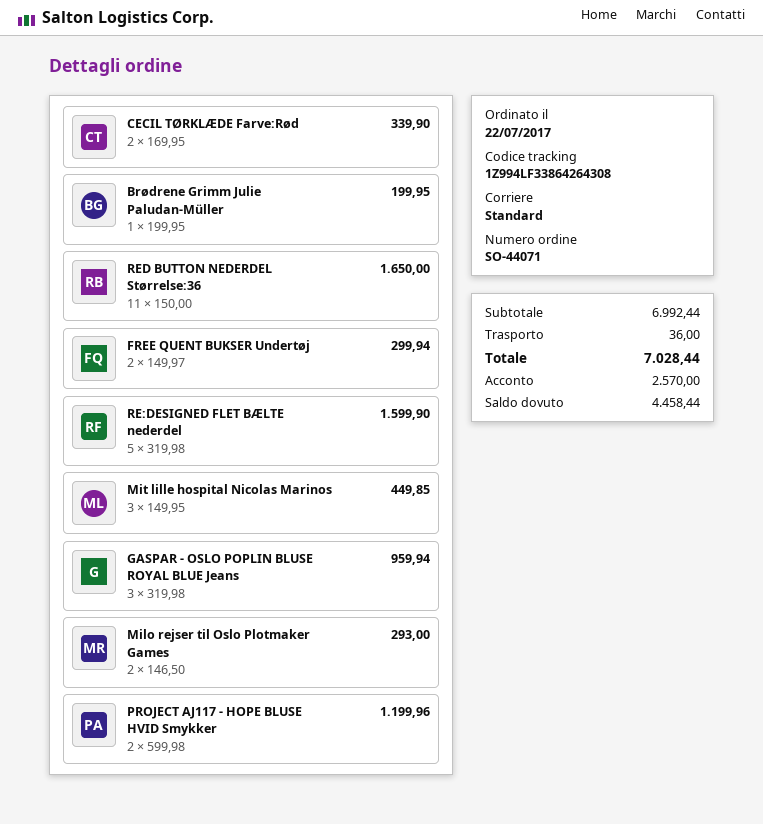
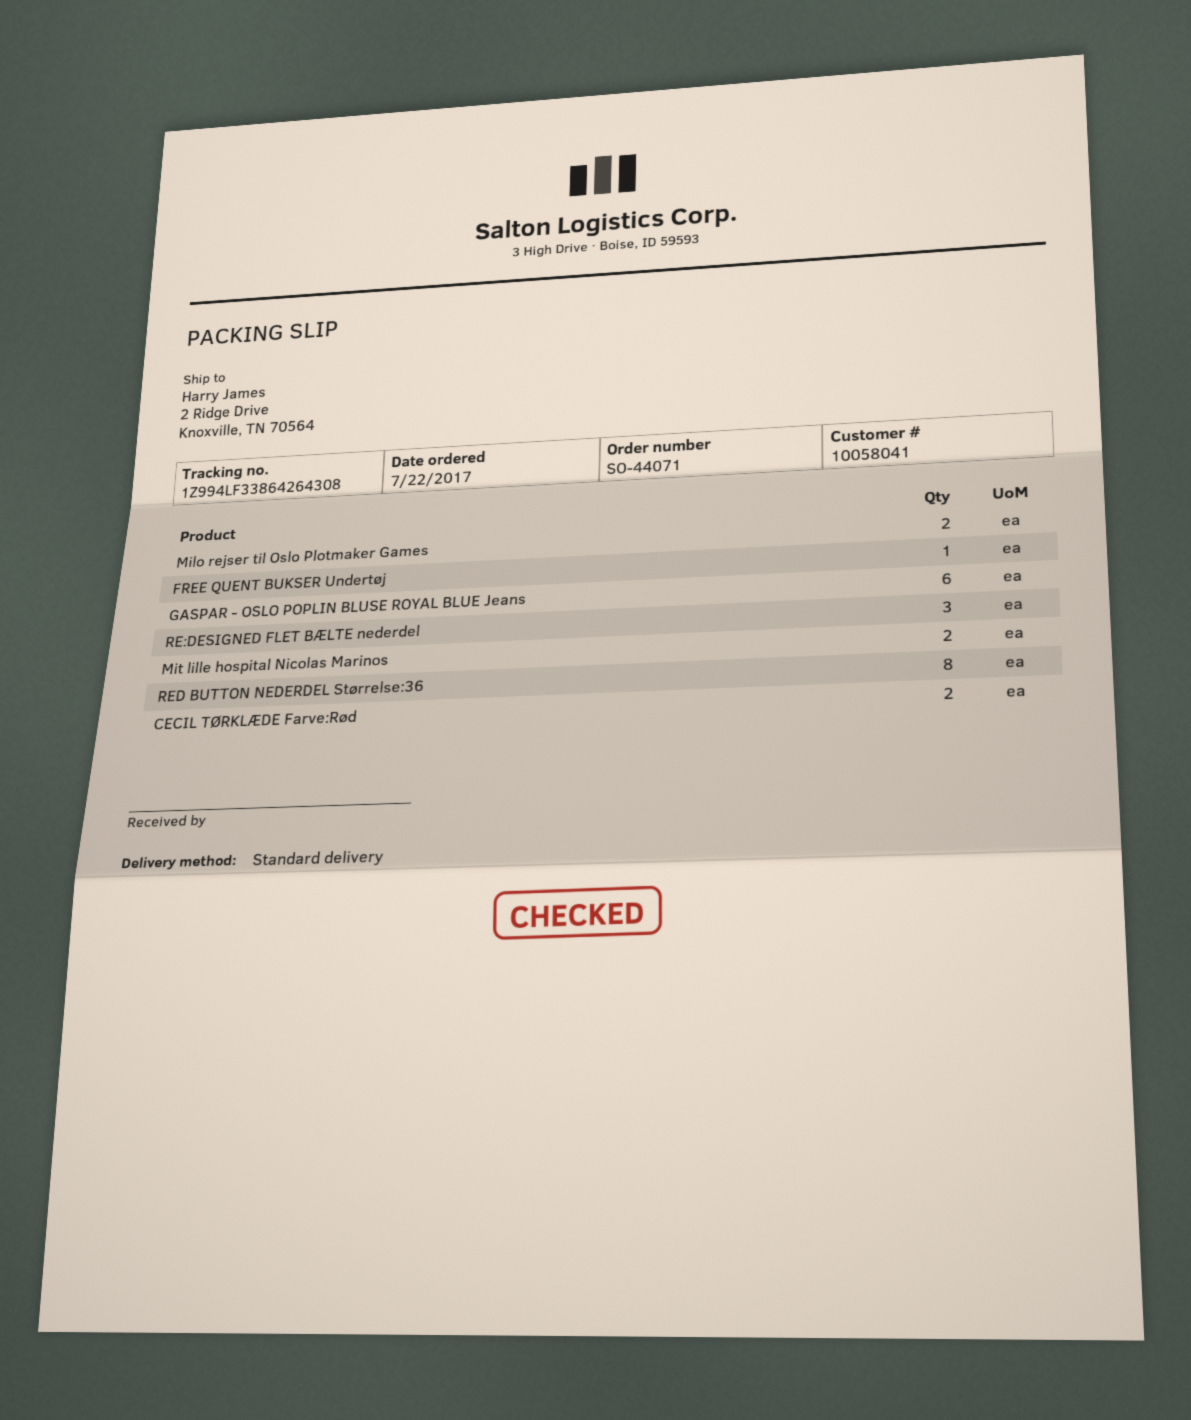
Brødrene Grimm Julie Paludan-Müller: 1 -> none
RED BUTTON NEDERDEL Størrelse:36: 11 -> 8
FREE QUENT BUKSER Undertøj: 2 -> 1
RE:DESIGNED FLET BÆLTE nederdel: 5 -> 3
Mit lille hospital Nicolas Marinos: 3 -> 2
GASPAR - OSLO POPLIN BLUSE ROYAL BLUE Jeans: 3 -> 6
PROJECT AJ117 - HOPE BLUSE HVID Smykker: 2 -> none

